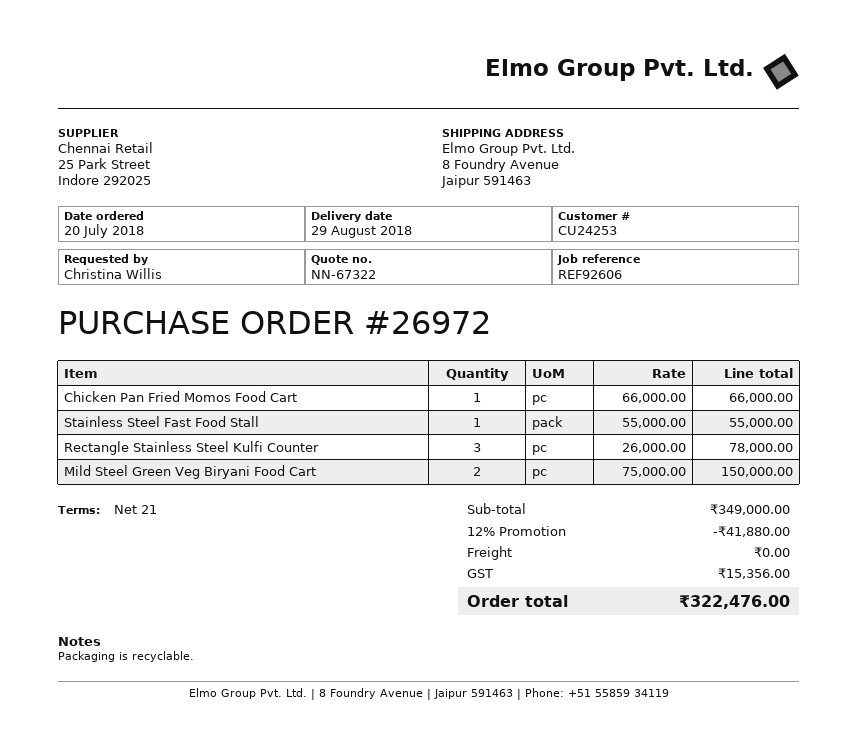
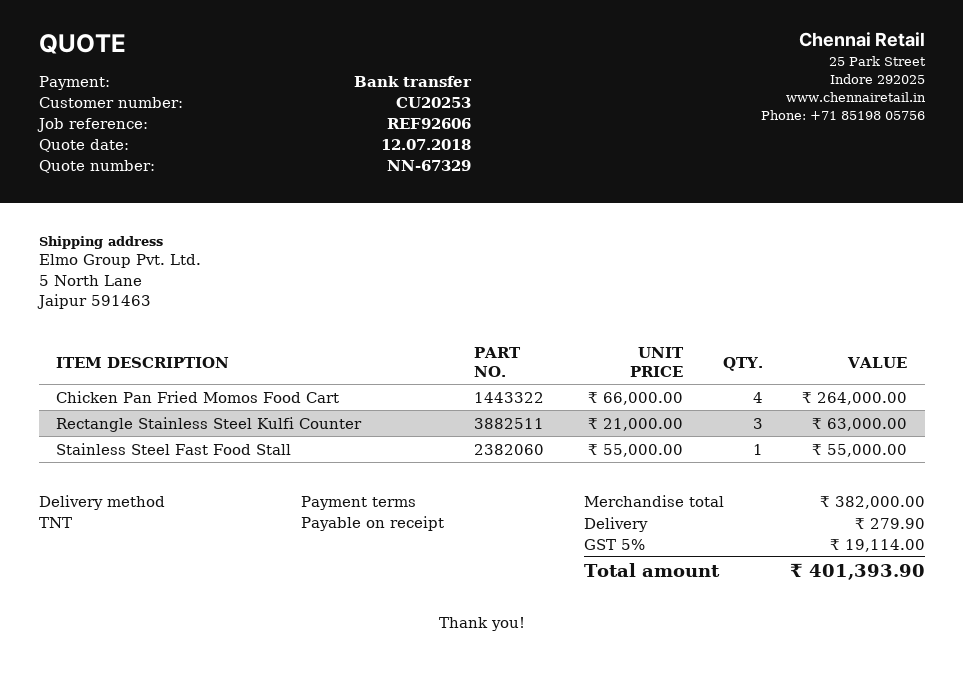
quote number: NN-67322 -> NN-67329
payment terms: 21 days -> on receipt
customer number: CU24253 -> CU20253
ship to: 8 Foundry Avenue, Jaipur 591463 -> 5 North Lane, Jaipur 591463
Chicken Pan Fried Momos Food Cart: 1 x 66000.00 = 66000.00 -> 4 x 66000.00 = 264000.00
Rectangle Stainless Steel Kulfi Counter: 3 x 26000.00 = 78000.00 -> 3 x 21000.00 = 63000.00
Mild Steel Green Veg Biryani Food Cart: 2 x 75000.00 = 150000.00 -> none
subtotal: 349000.00 -> 382000.00
discount: 12% = 41880.00 -> none
shipping: 0.00 -> 279.90
tax: 15356.00 -> 19114.00
total: 322476.00 -> 401393.90

